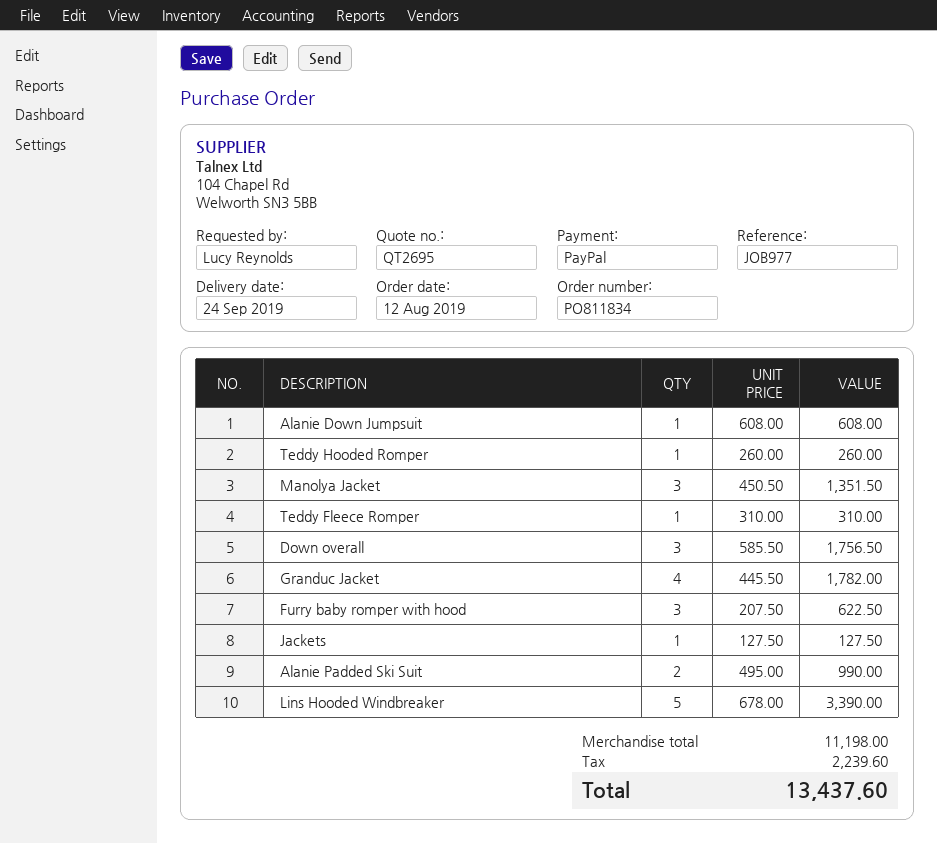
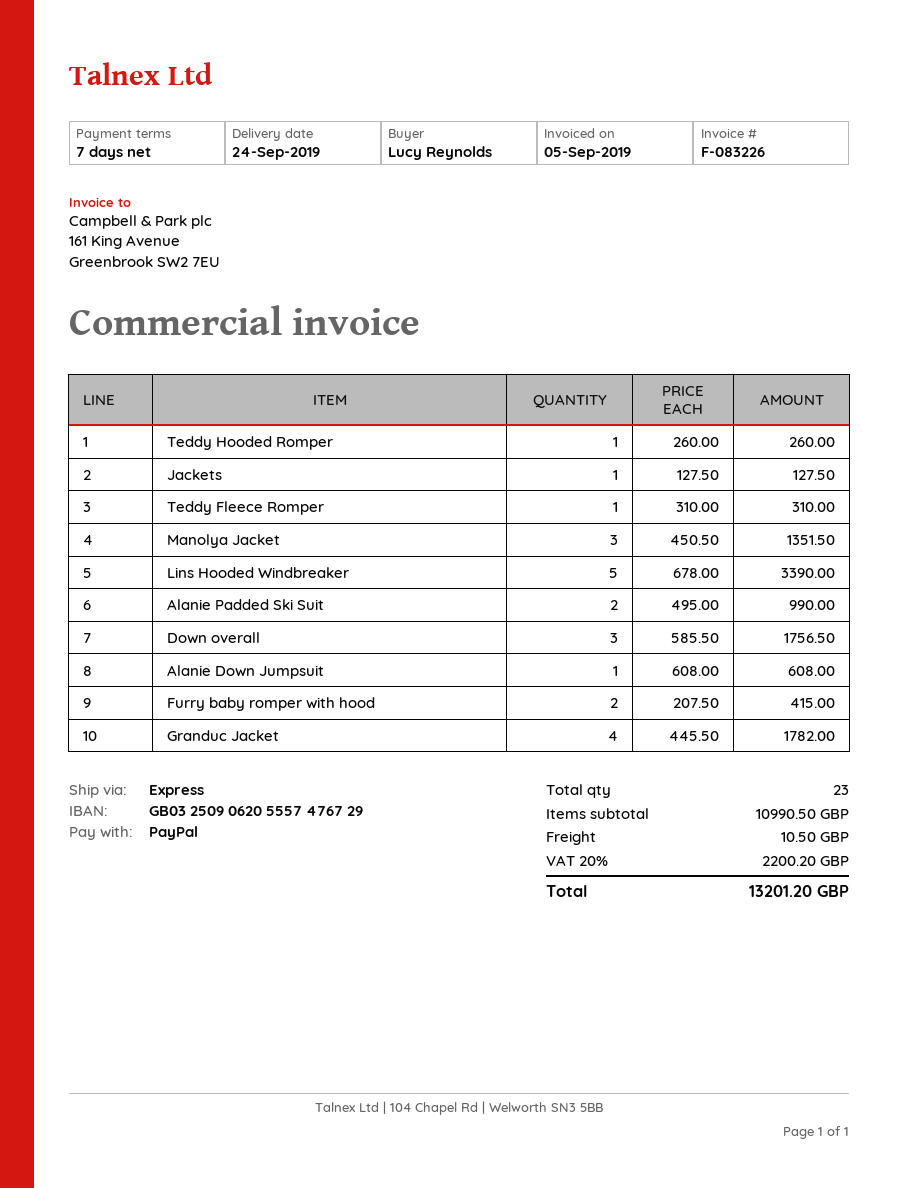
Furry baby romper with hood: 3 x 207.50 = 622.50 -> 2 x 207.50 = 415.00
subtotal: 11198.00 -> 10990.50
shipping: none -> 10.50
tax: 2239.60 -> 2200.20
total: 13437.60 -> 13201.20

